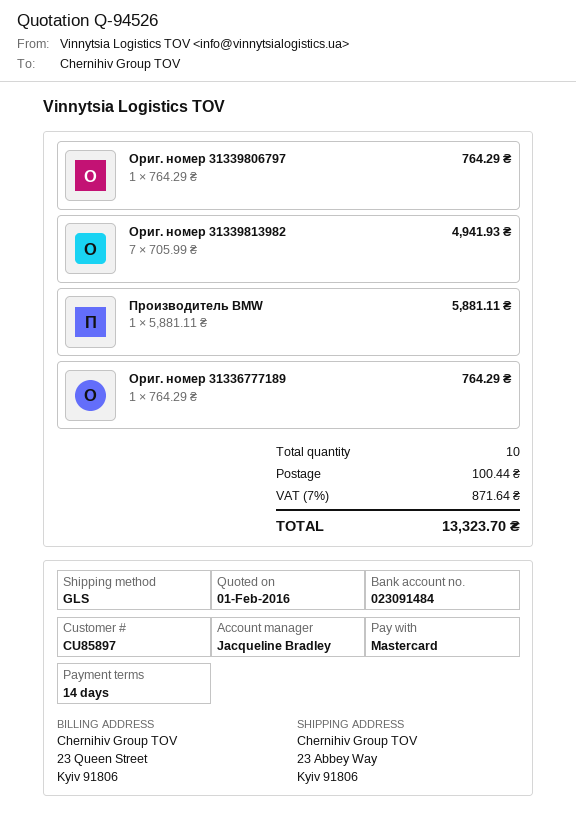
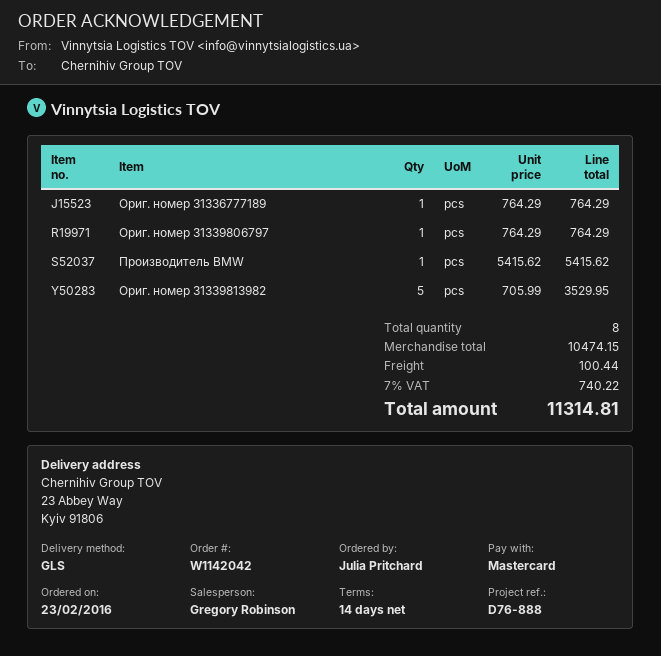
sales rep: Jacqueline Bradley -> Gregory Robinson
Ориг. номер 31339813982: 7 x 705.99 = 4941.93 -> 5 x 705.99 = 3529.95
Производитель BMW: 1 x 5881.11 = 5881.11 -> 1 x 5415.62 = 5415.62
total quantity: 10 -> 8
tax: 7% = 871.64 -> 7% = 740.22
total: 13323.70 -> 11314.81

